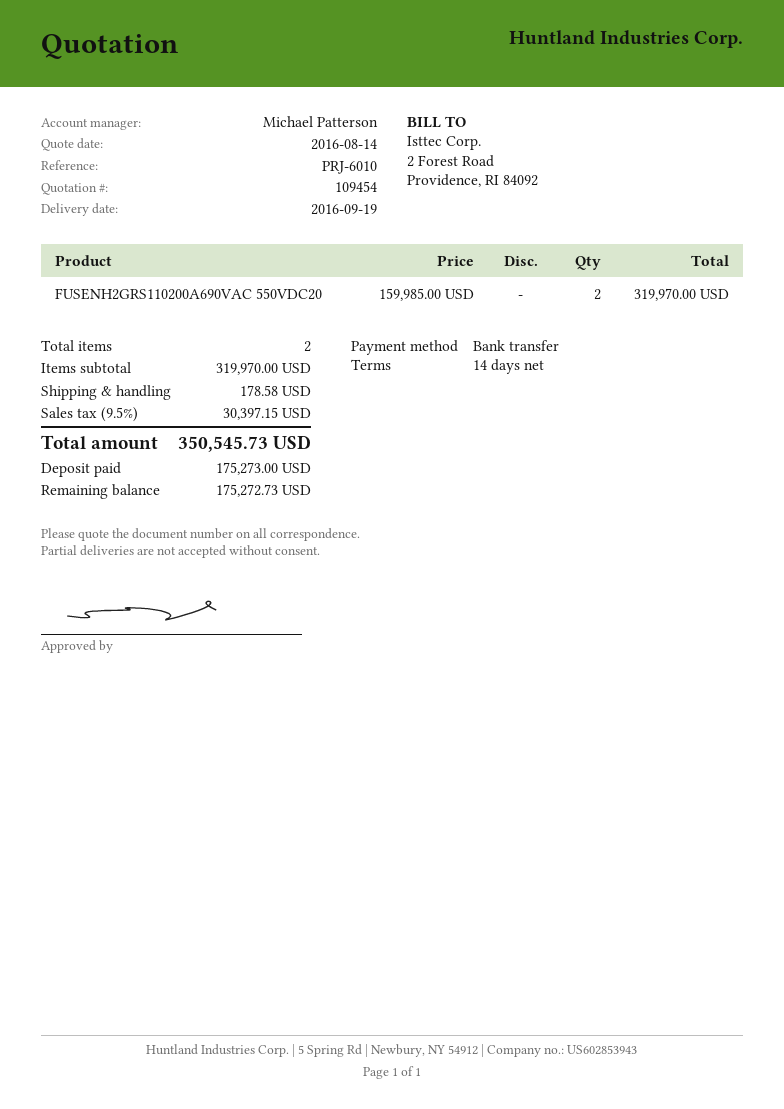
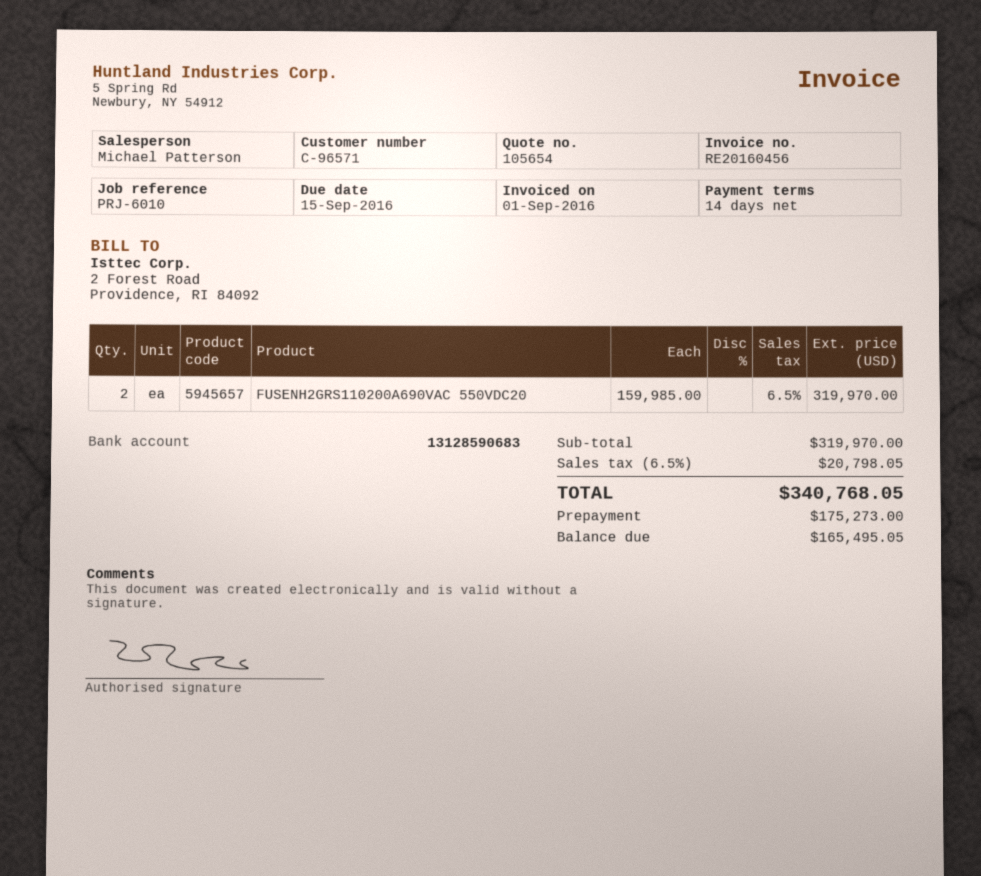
quote number: 109454 -> 105654
shipping: 178.58 -> none
tax: 9.5% = 30397.15 -> 6.5% = 20798.05
total: 350545.73 -> 340768.05
balance: 175272.73 -> 165495.05

